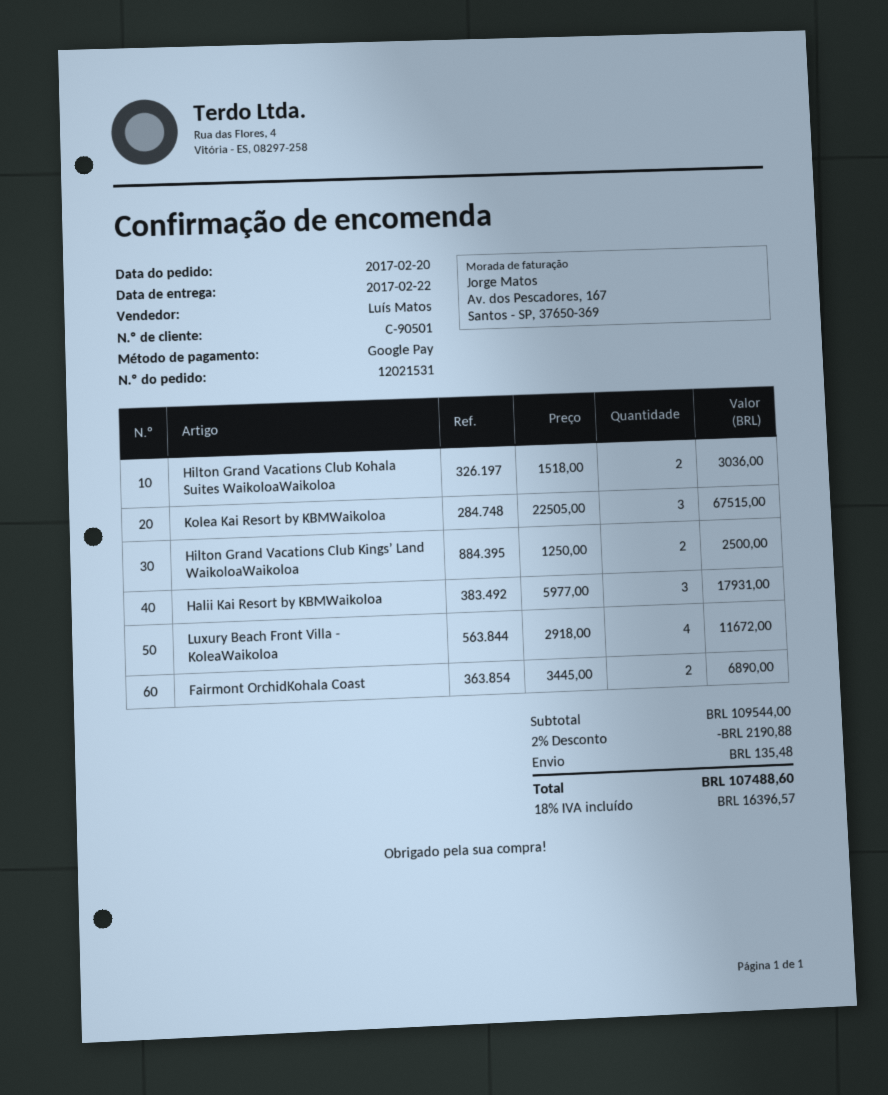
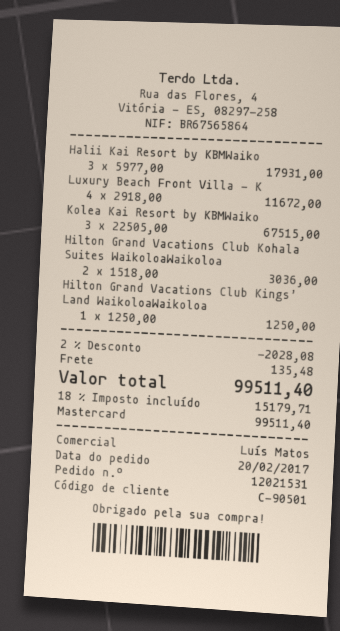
payment method: Google Pay -> Mastercard
Hilton Grand Vacations Club Kings’ Land WaikoloaWaikoloa: 2 x 1250.00 = 2500.00 -> 1 x 1250.00 = 1250.00
Fairmont OrchidKohala Coast: 2 x 3445.00 = 6890.00 -> none
discount: 2% = 2190.88 -> 2% = 2028.08
tax: 18% = 16396.57 -> 18% = 15179.71
total: 107488.60 -> 99511.40

